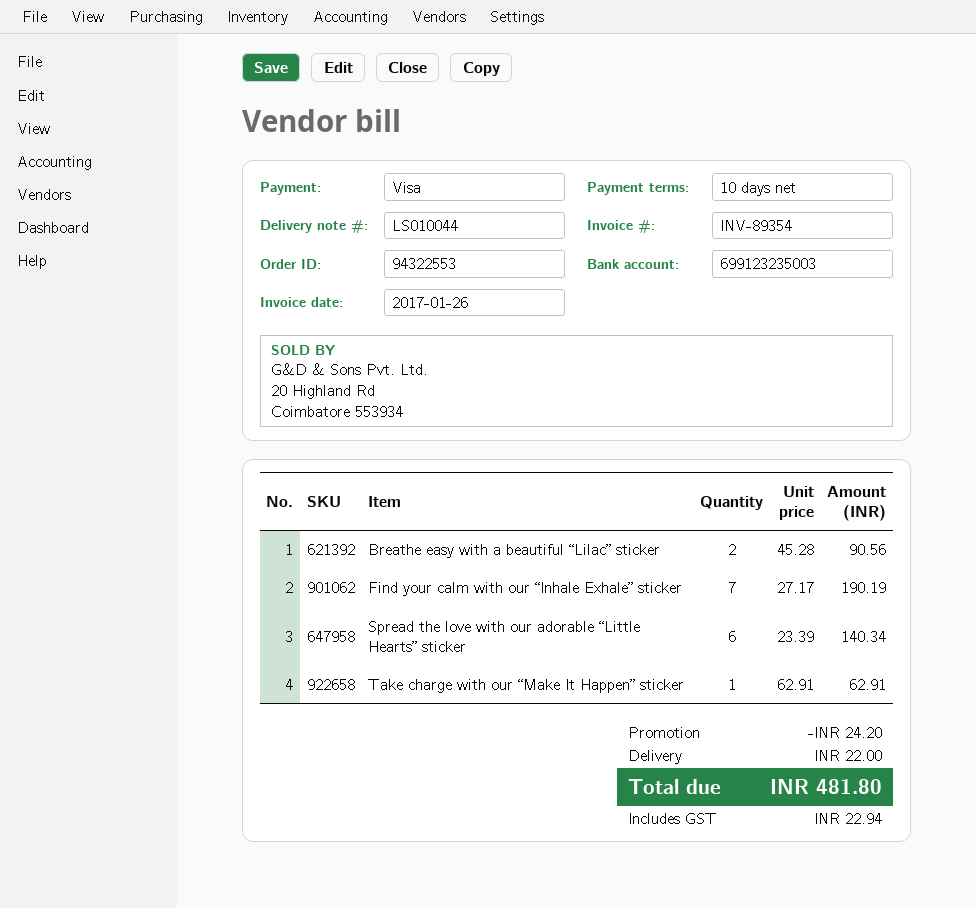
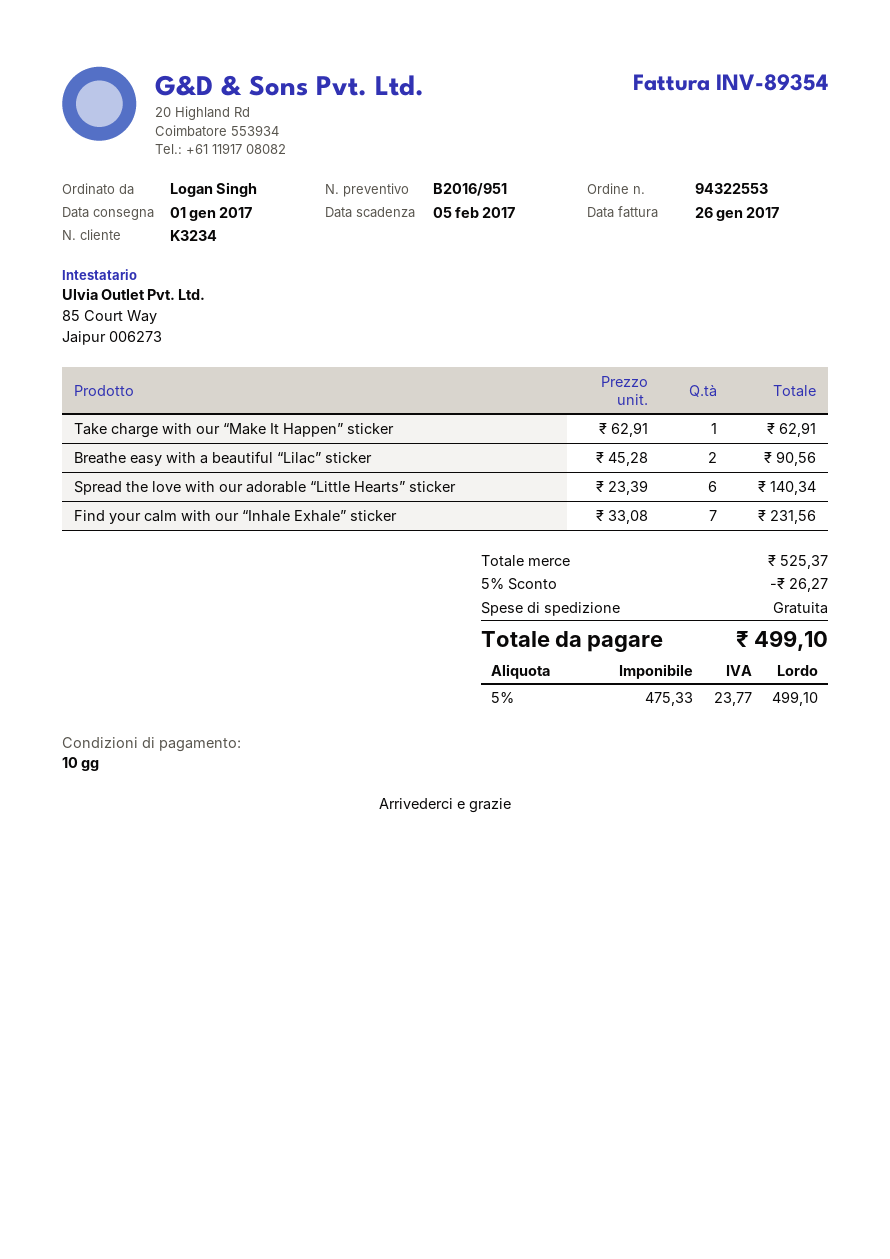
Find your calm with our “Inhale Exhale” sticker: 7 x 27.17 = 190.19 -> 7 x 33.08 = 231.56
discount: 24.20 -> 26.27
shipping: 22.00 -> 0.00
tax: 22.94 -> 23.77
total: 481.80 -> 499.10

